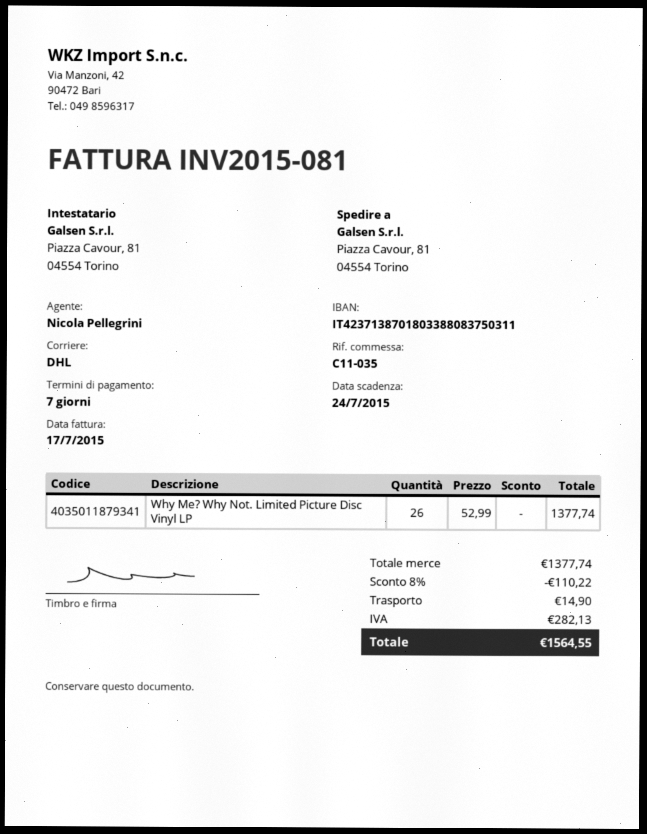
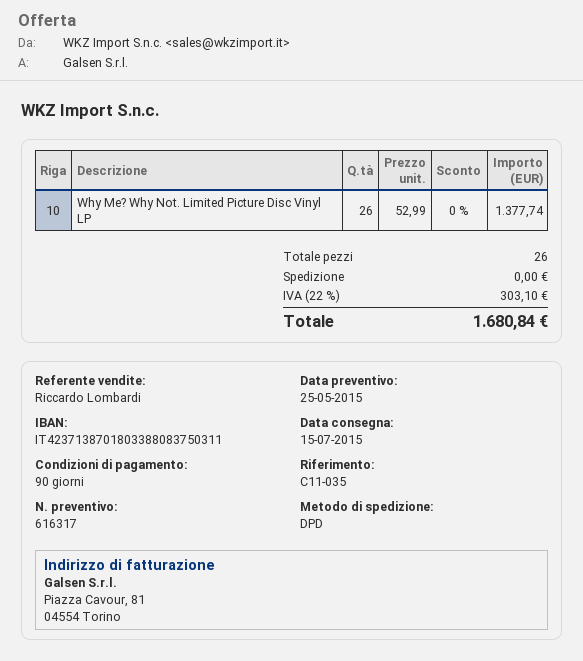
payment terms: 7 days -> 90 days
sales rep: Nicola Pellegrini -> Riccardo Lombardi
shipping method: DHL -> DPD
discount: 8% = 110.22 -> none
shipping: 14.90 -> 0.00
tax: 282.13 -> 303.10
total: 1564.55 -> 1680.84

